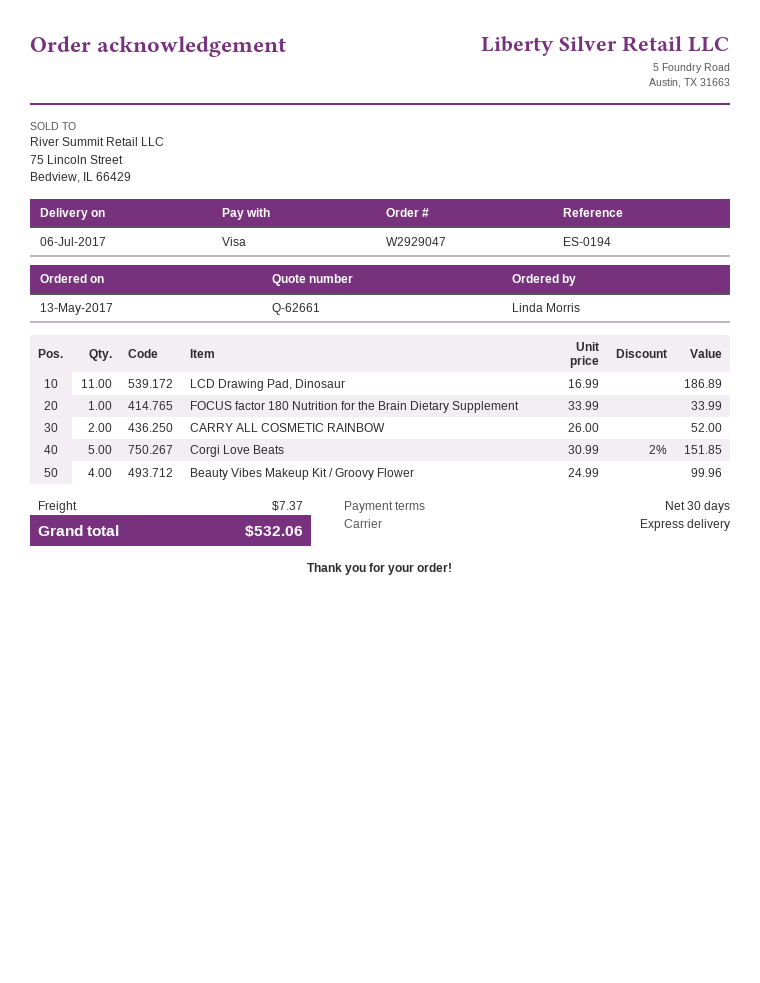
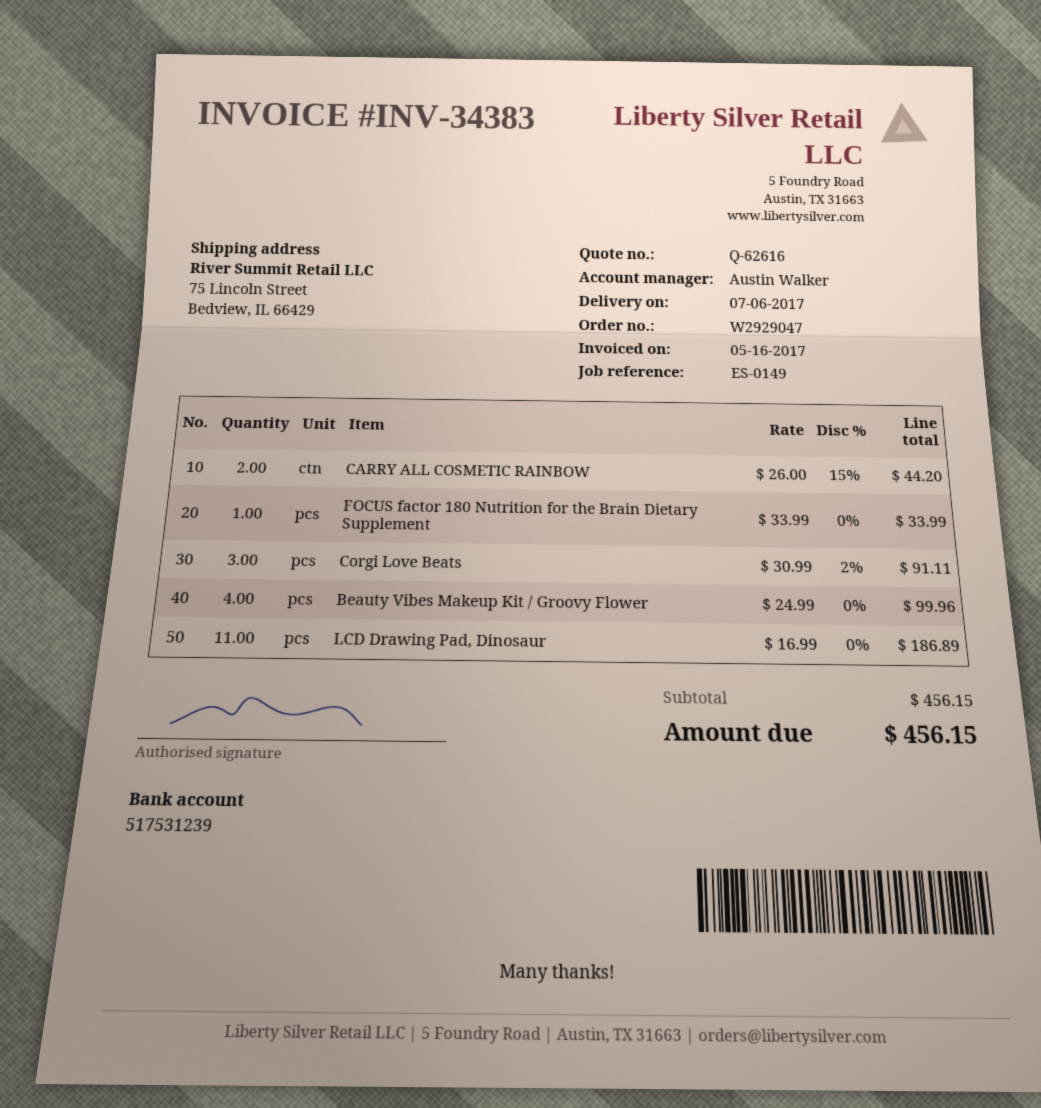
quote number: Q-62661 -> Q-62616
reference: ES-0194 -> ES-0149
CARRY ALL COSMETIC RAINBOW: 2 x 26.00 = 52.00 -> 2 x 26.00 - 15% = 44.20
Corgi Love Beats: 5 x 30.99 - 2% = 151.85 -> 3 x 30.99 - 2% = 91.11
shipping: 7.37 -> none
total: 532.06 -> 456.15

